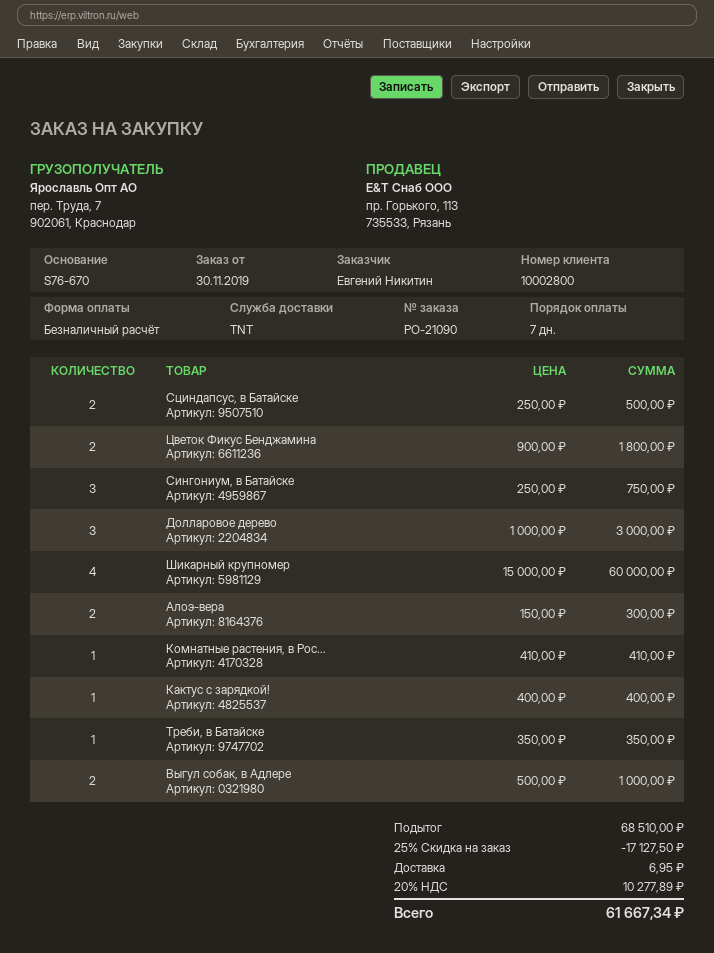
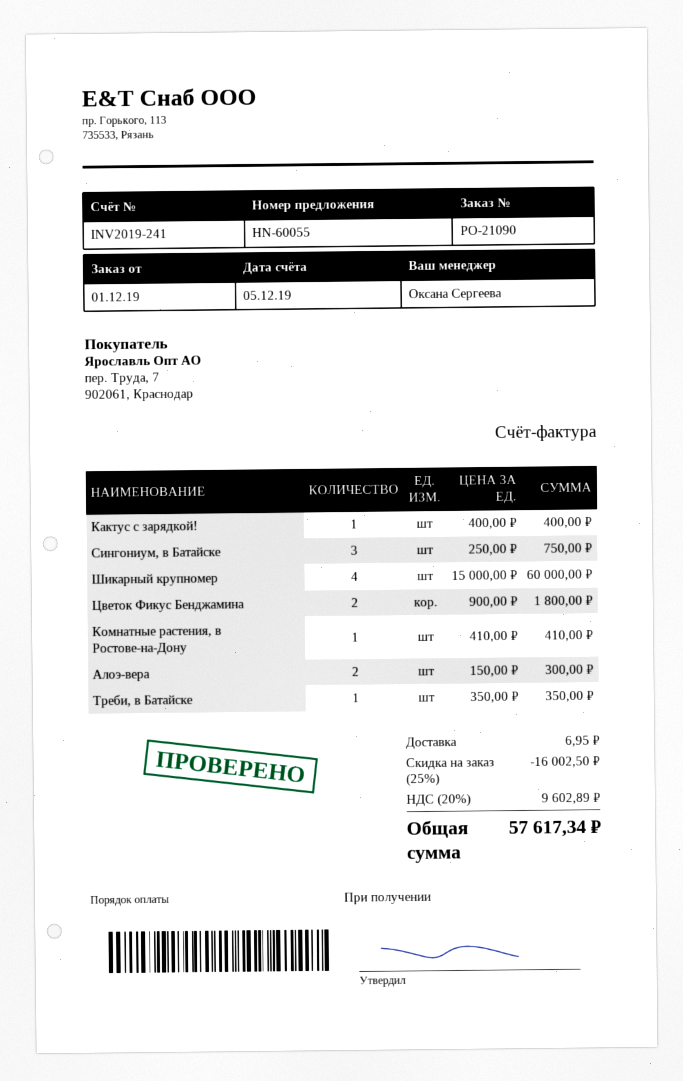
order date: 2019-11-30 -> 2019-12-01
payment terms: 7 days -> on receipt
Сциндапсус, в Батайске: 2 x 250.00 = 500.00 -> none
Долларовое дерево: 3 x 1000.00 = 3000.00 -> none
Выгул собак, в Адлере: 2 x 500.00 = 1000.00 -> none
discount: 25% = 17127.50 -> 25% = 16002.50
tax: 20% = 10277.89 -> 20% = 9602.89
total: 61667.34 -> 57617.34

